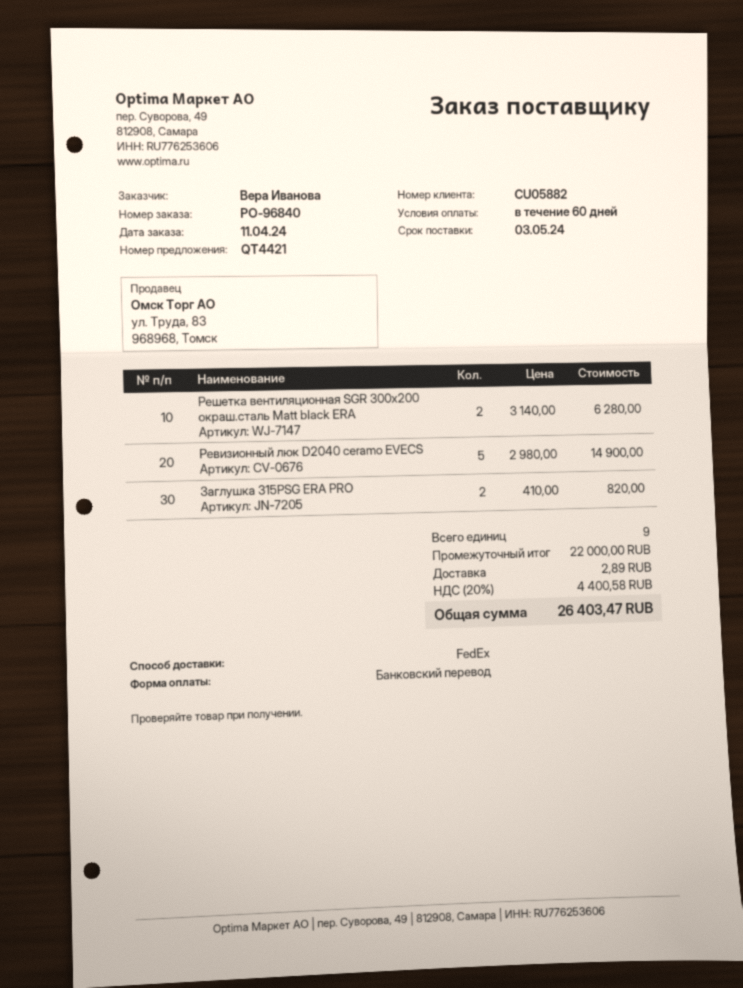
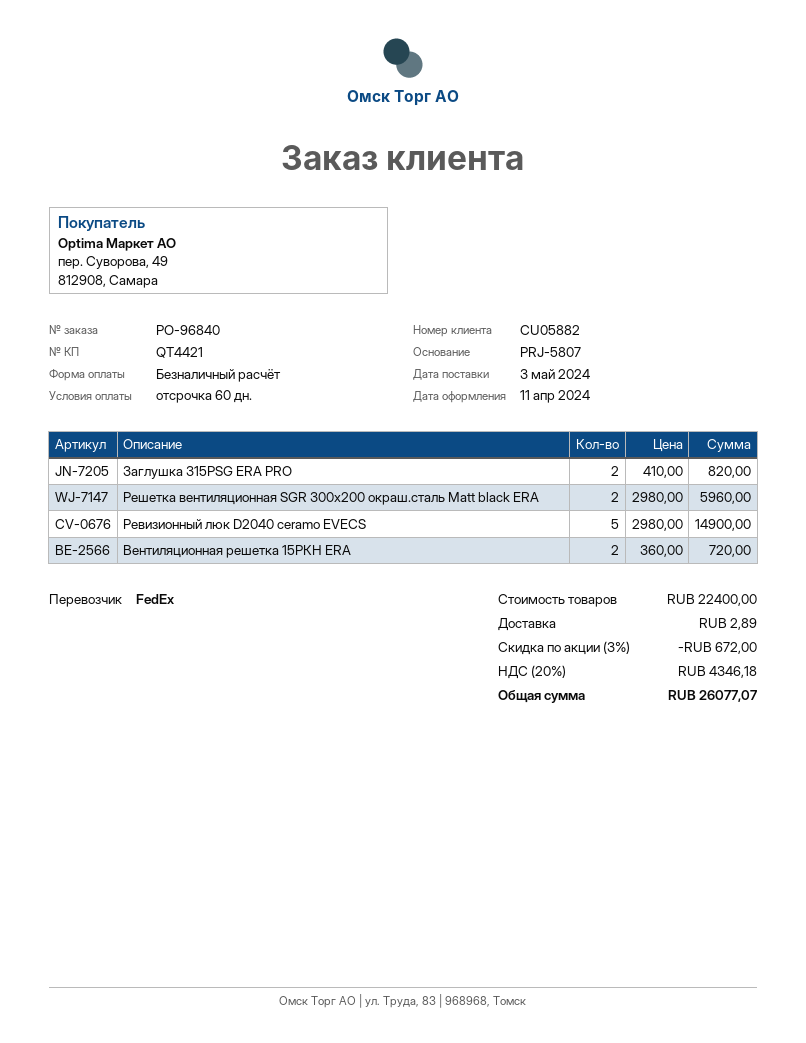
Решетка вентиляционная SGR 300х200 окраш.сталь Matt black ERA: 2 x 3140.00 = 6280.00 -> 2 x 2980.00 = 5960.00
Вентиляционная решетка 15РКН ERA: none -> 2 x 360.00 = 720.00
subtotal: 22000.00 -> 22400.00
discount: none -> 3% = 672.00
tax: 20% = 4400.58 -> 20% = 4346.18
total: 26403.47 -> 26077.07

